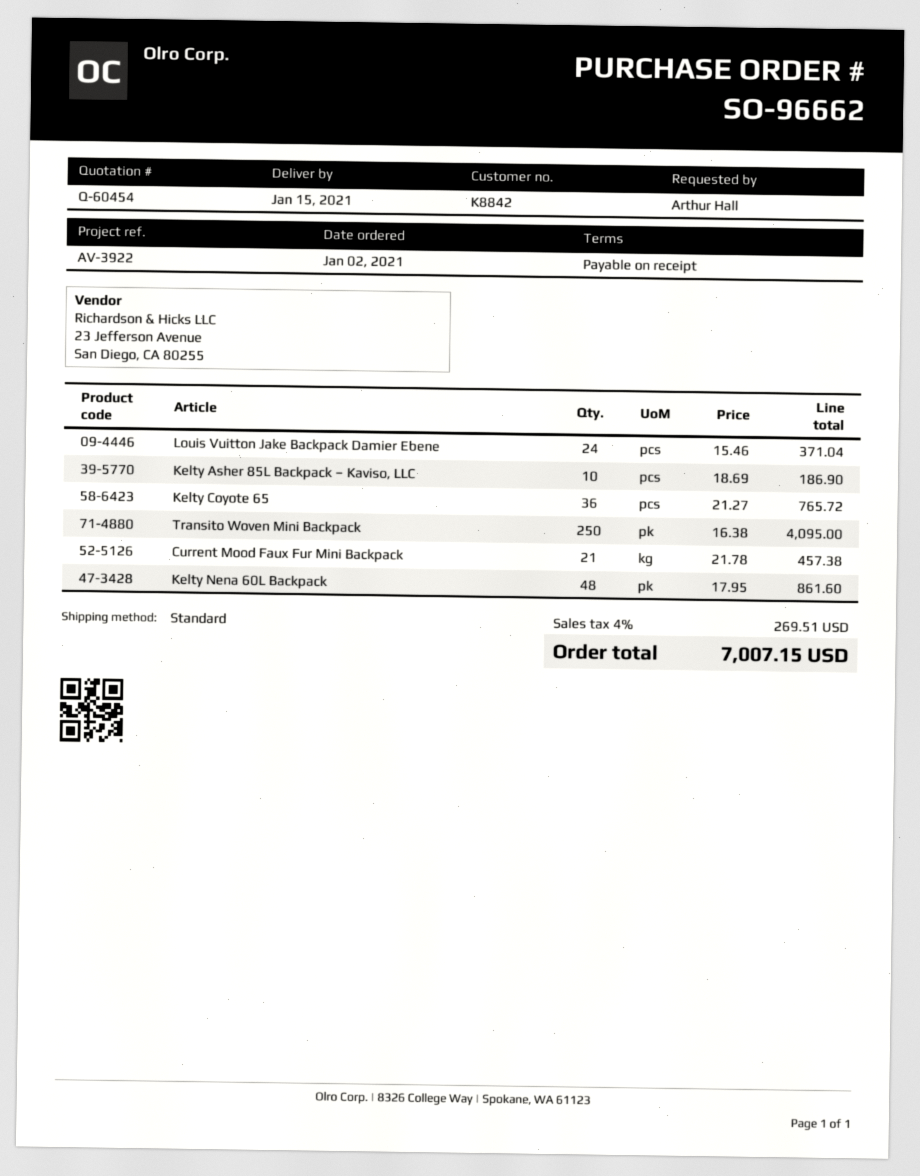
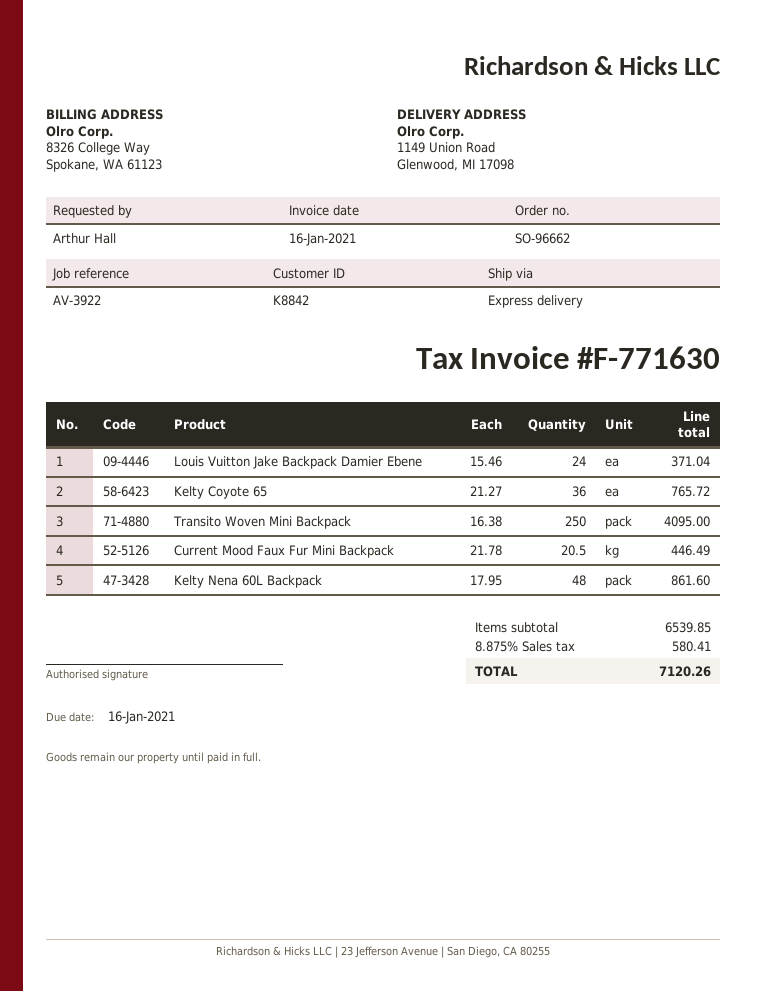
shipping method: standard -> express
Kelty Asher 85L Backpack – Kaviso, LLC: 10 x 18.69 = 186.90 -> none
Current Mood Faux Fur Mini Backpack: 21 x 21.78 = 457.38 -> 20.5 x 21.78 = 446.49
tax: 4% = 269.51 -> 8.875% = 580.41
total: 7007.15 -> 7120.26

